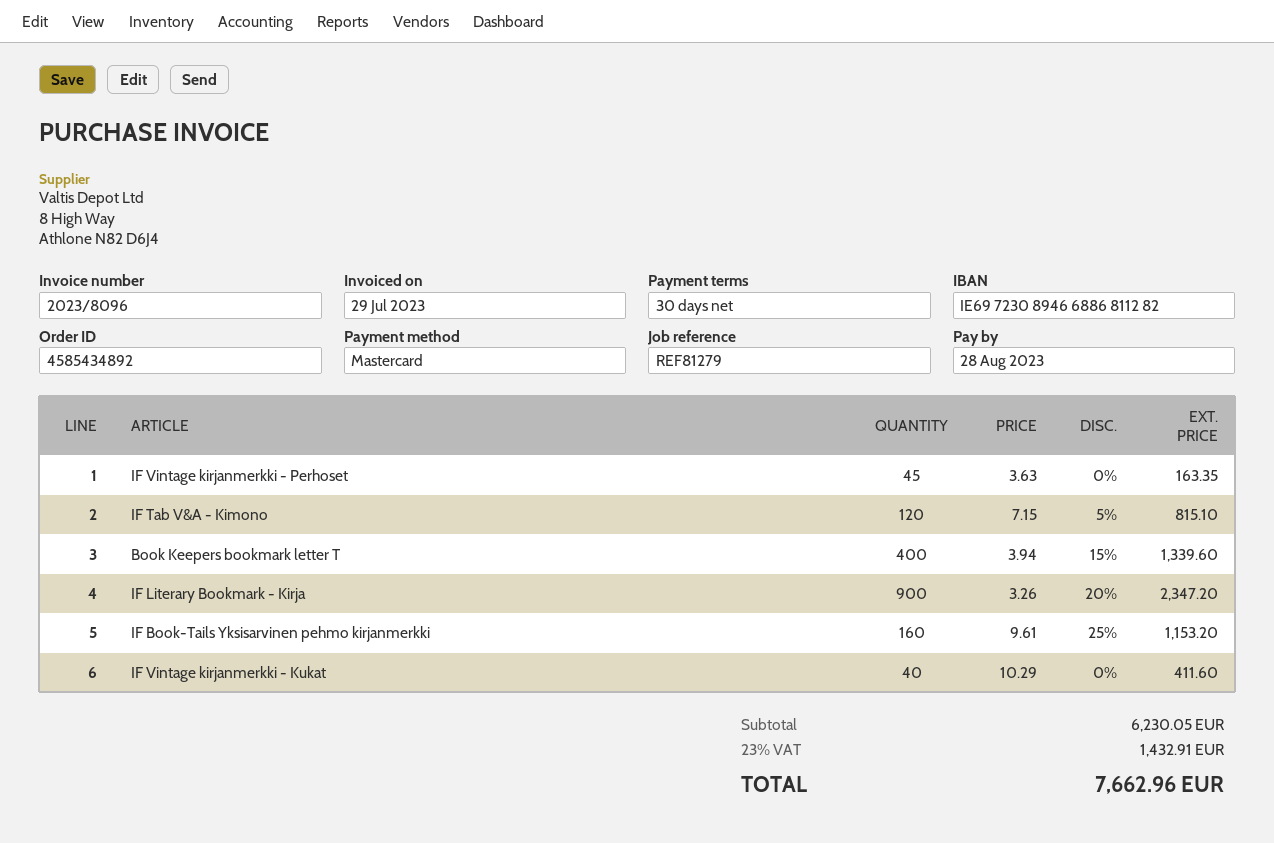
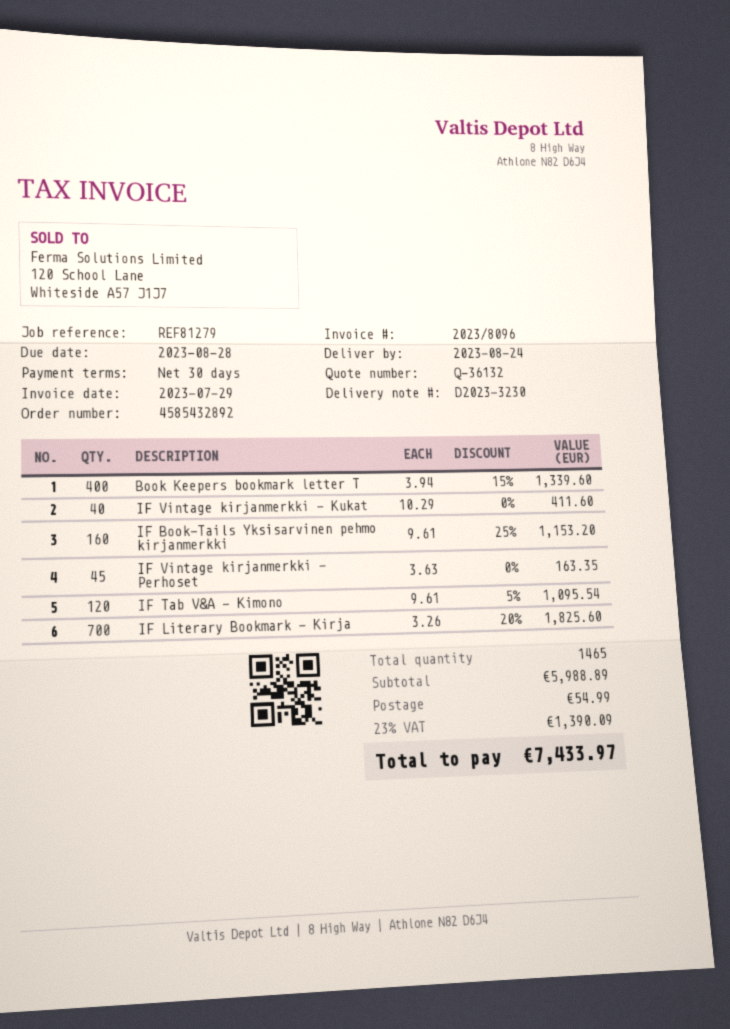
order number: 4585434892 -> 4585432892
IF Tab V&A - Kimono: 120 x 7.15 - 5% = 815.10 -> 120 x 9.61 - 5% = 1095.54
IF Literary Bookmark - Kirja: 900 x 3.26 - 20% = 2347.20 -> 700 x 3.26 - 20% = 1825.60
subtotal: 6230.05 -> 5988.89
shipping: none -> 54.99
tax: 23% = 1432.91 -> 23% = 1390.09
total: 7662.96 -> 7433.97

